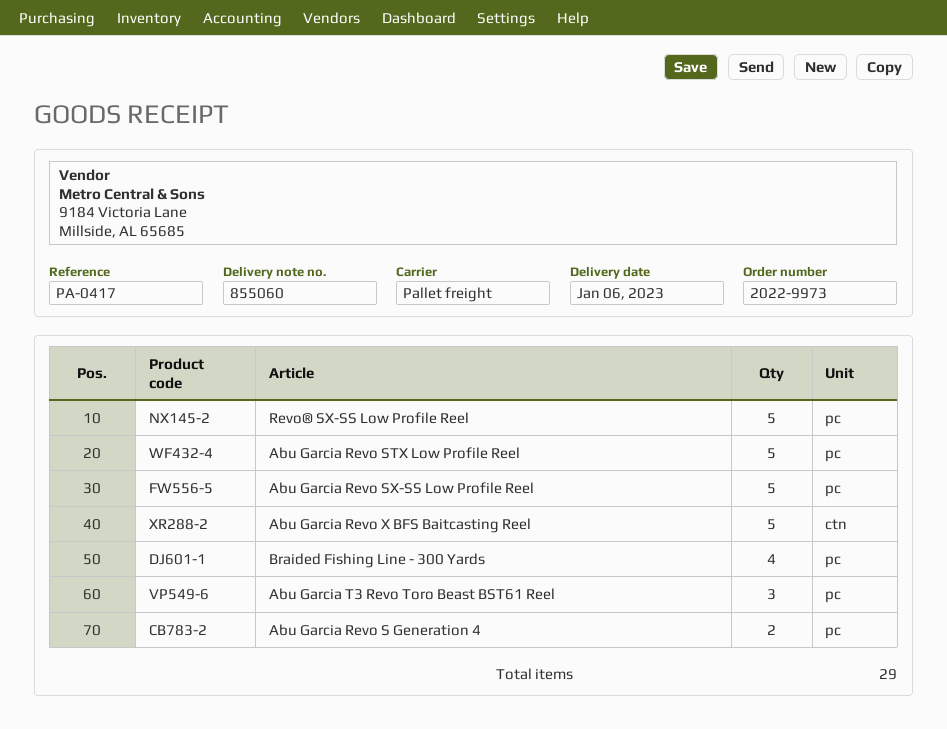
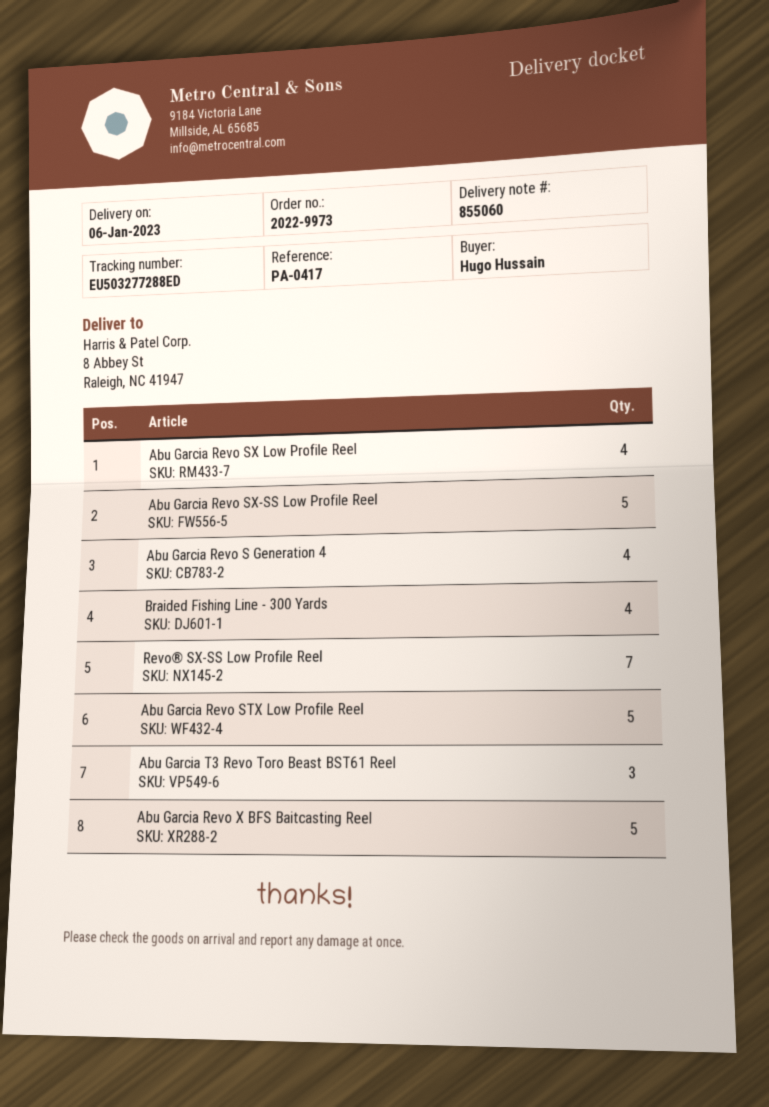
Revo® SX-SS Low Profile Reel: 5 -> 7
Abu Garcia Revo S Generation 4: 2 -> 4
Abu Garcia Revo SX Low Profile Reel: none -> 4

